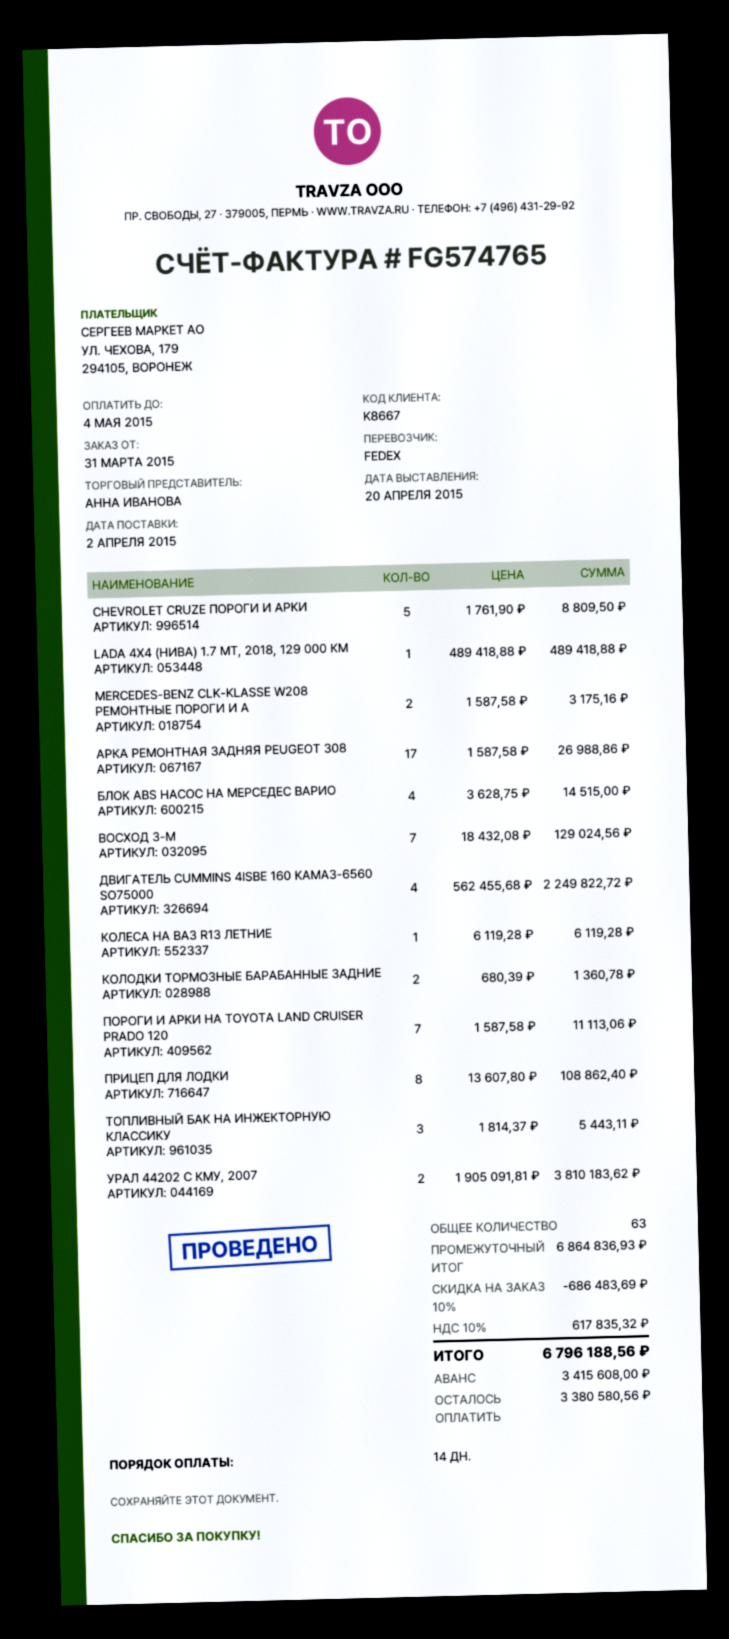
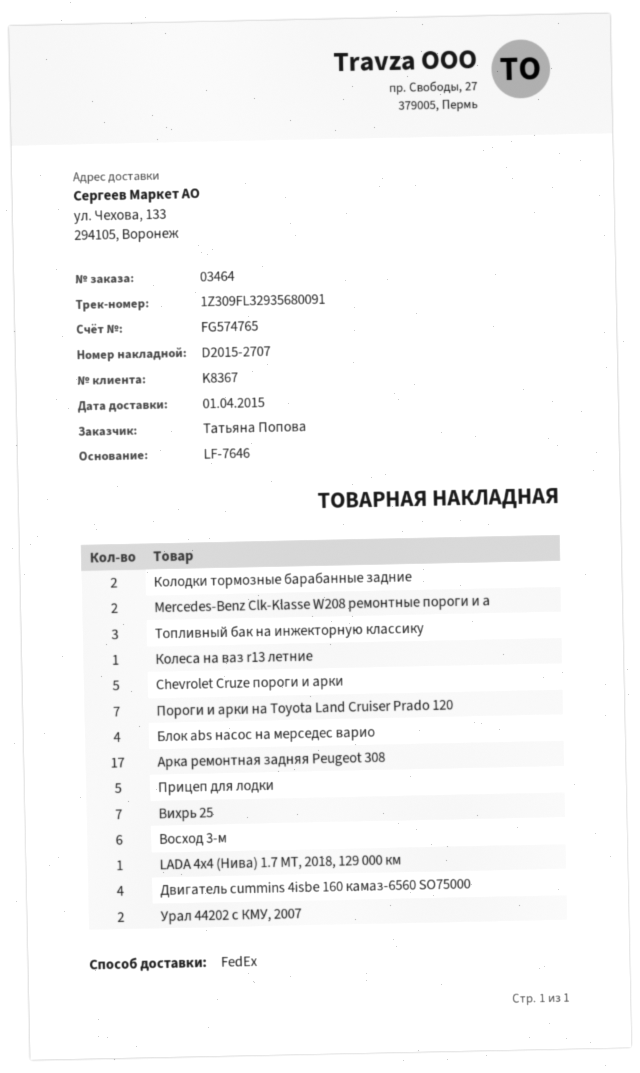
delivery date: 2015-04-02 -> 2015-04-01
customer number: K8667 -> K8367
ВОСХОД 3-М: 7 -> 6
ПРИЦЕП ДЛЯ ЛОДКИ: 8 -> 5
Вихрь 25: none -> 7

